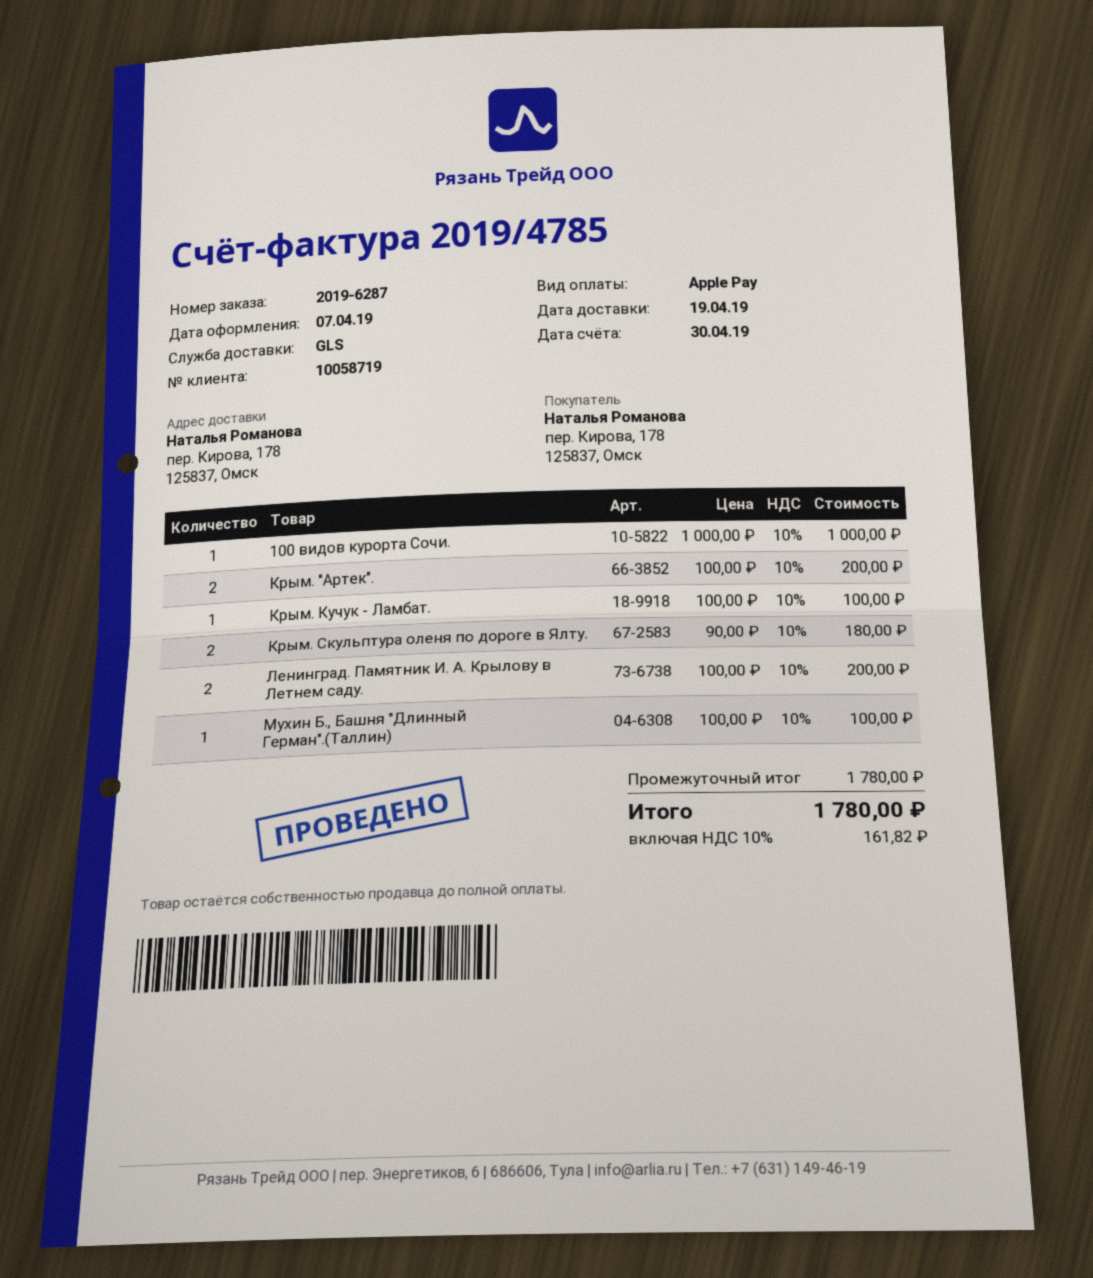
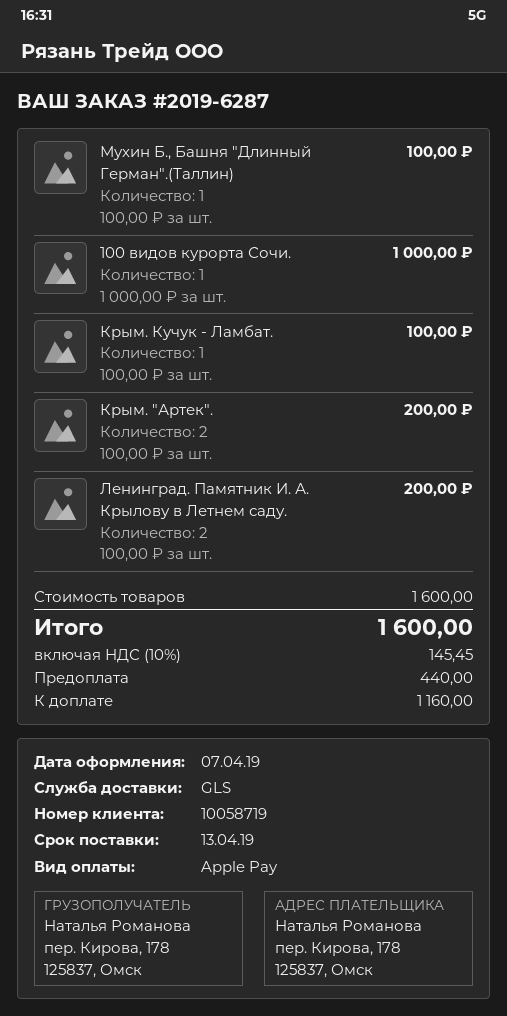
delivery date: 2019-04-19 -> 2019-04-13
Крым. Скульптура оленя по дороге в Ялту.: 2 x 90.00 = 180.00 -> none
subtotal: 1780.00 -> 1600.00
tax: 10% = 161.82 -> 10% = 145.45
total: 1780.00 -> 1600.00

